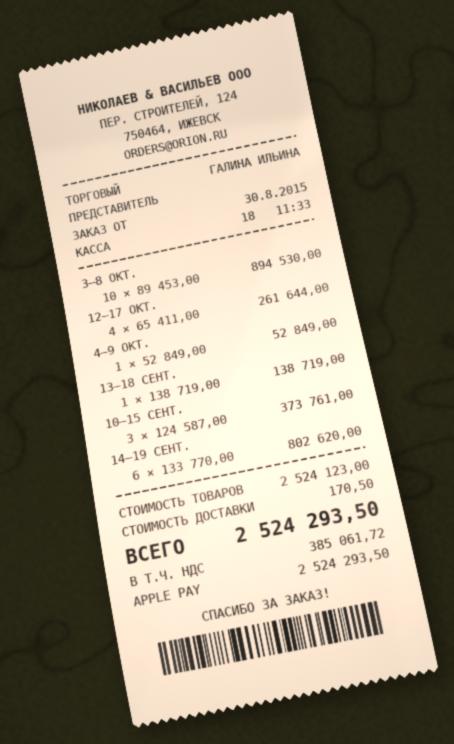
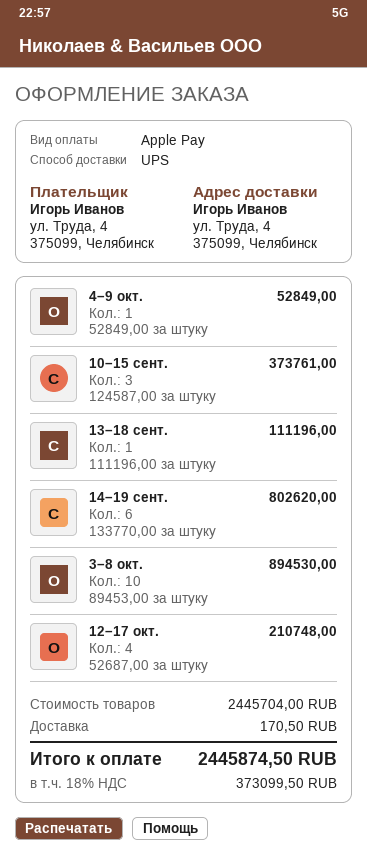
12–17 ОКТ.: 4 x 65411.00 = 261644.00 -> 4 x 52687.00 = 210748.00
13–18 СЕНТ.: 1 x 138719.00 = 138719.00 -> 1 x 111196.00 = 111196.00
subtotal: 2524123.00 -> 2445704.00
tax: 385061.72 -> 373099.50
total: 2524293.50 -> 2445874.50

